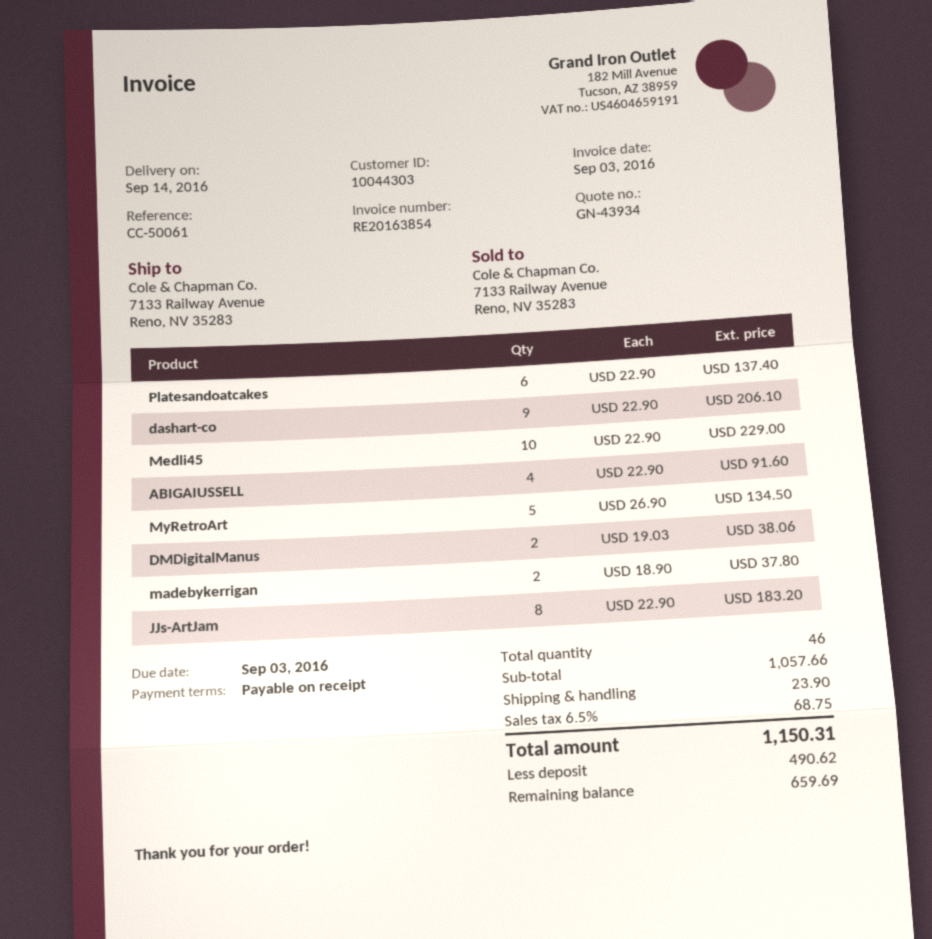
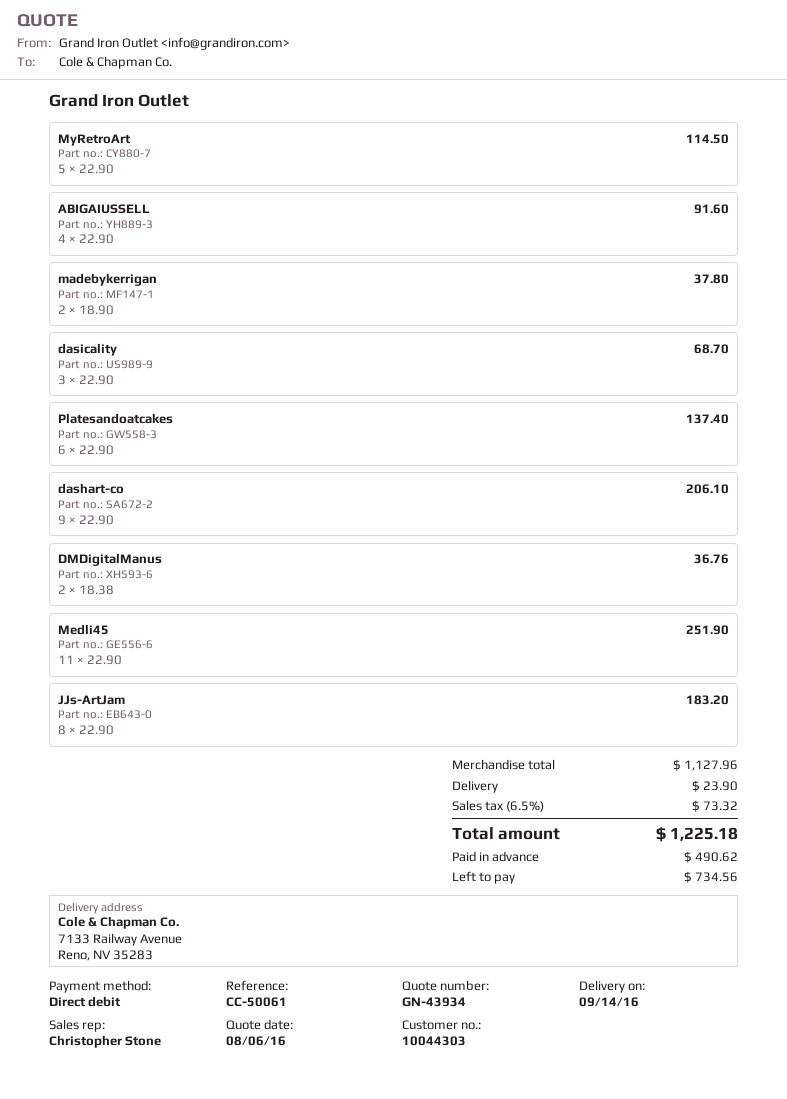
Medli45: 10 x 22.90 = 229.00 -> 11 x 22.90 = 251.90
MyRetroArt: 5 x 26.90 = 134.50 -> 5 x 22.90 = 114.50
DMDigitalManus: 2 x 19.03 = 38.06 -> 2 x 18.38 = 36.76
dasicality: none -> 3 x 22.90 = 68.70
subtotal: 1057.66 -> 1127.96
tax: 6.5% = 68.75 -> 6.5% = 73.32
total: 1150.31 -> 1225.18
balance: 659.69 -> 734.56

